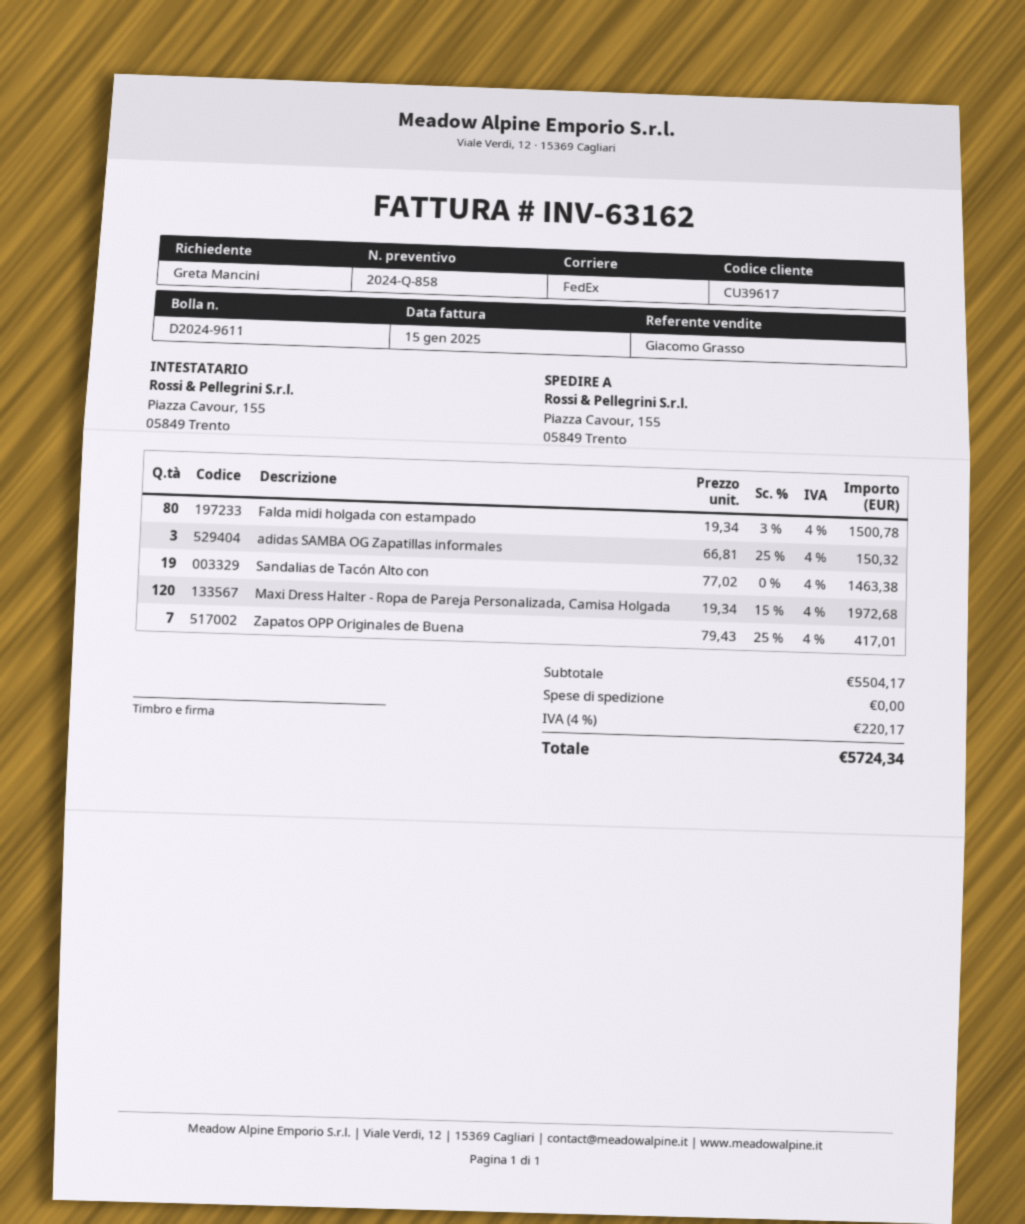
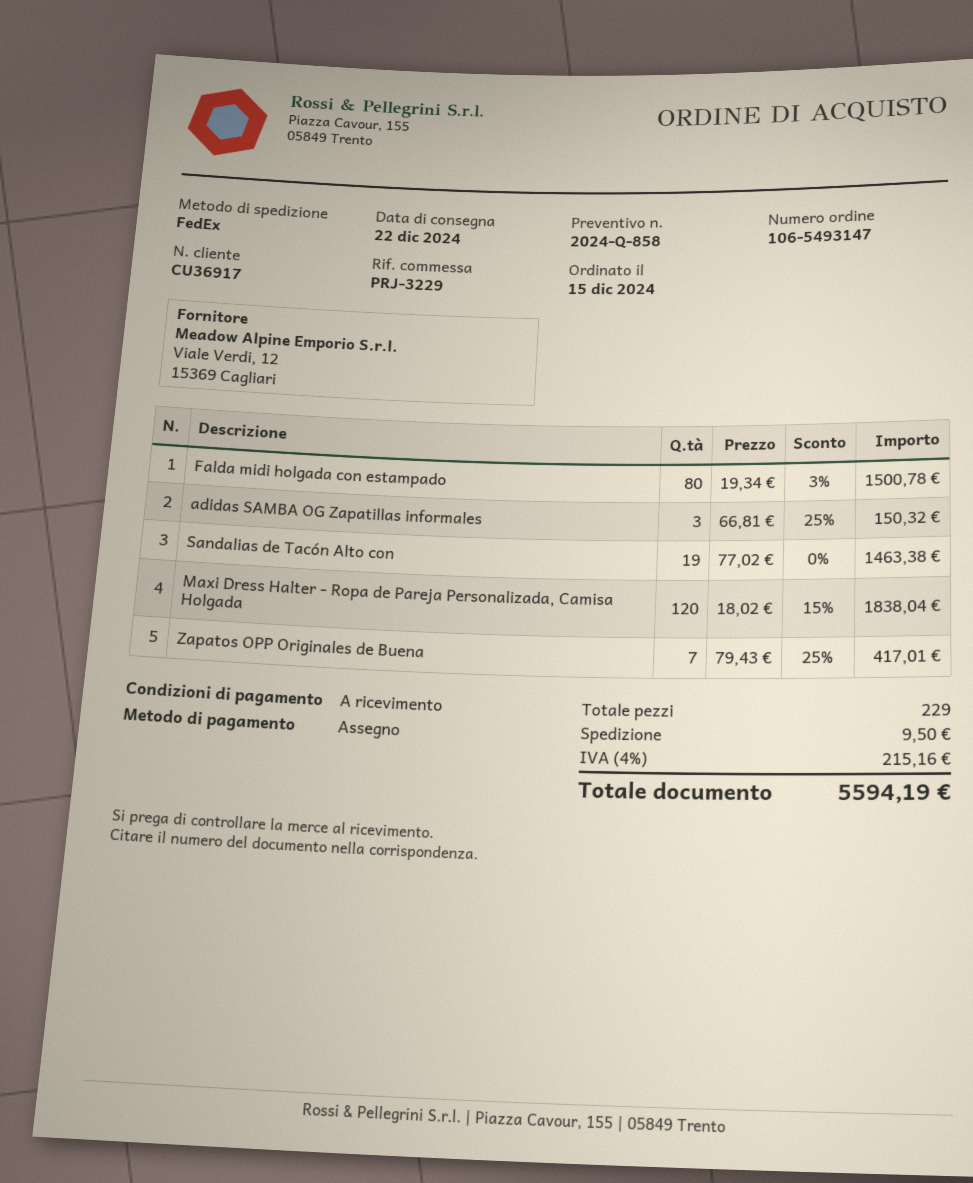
customer number: CU39617 -> CU36917
Maxi Dress Halter - Ropa de Pareja Personalizada, Camisa Holgada: 120 x 19.34 - 15% = 1972.68 -> 120 x 18.02 - 15% = 1838.04
shipping: 0.00 -> 9.50
tax: 4% = 220.17 -> 4% = 215.16
total: 5724.34 -> 5594.19

